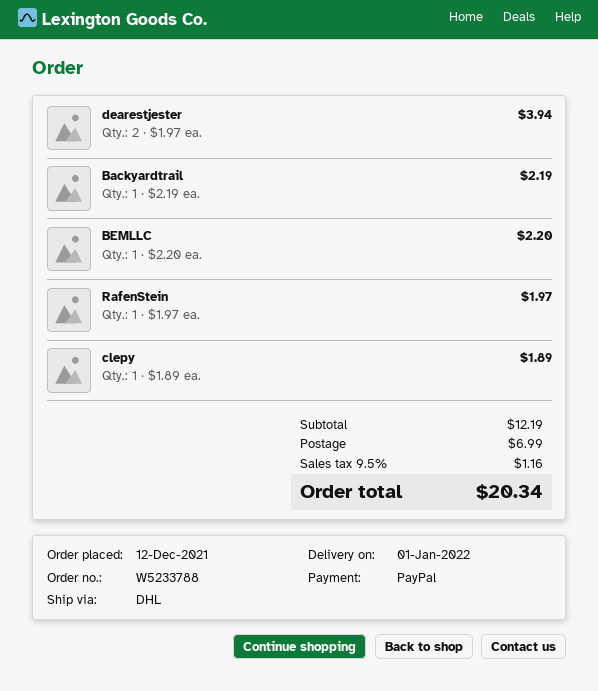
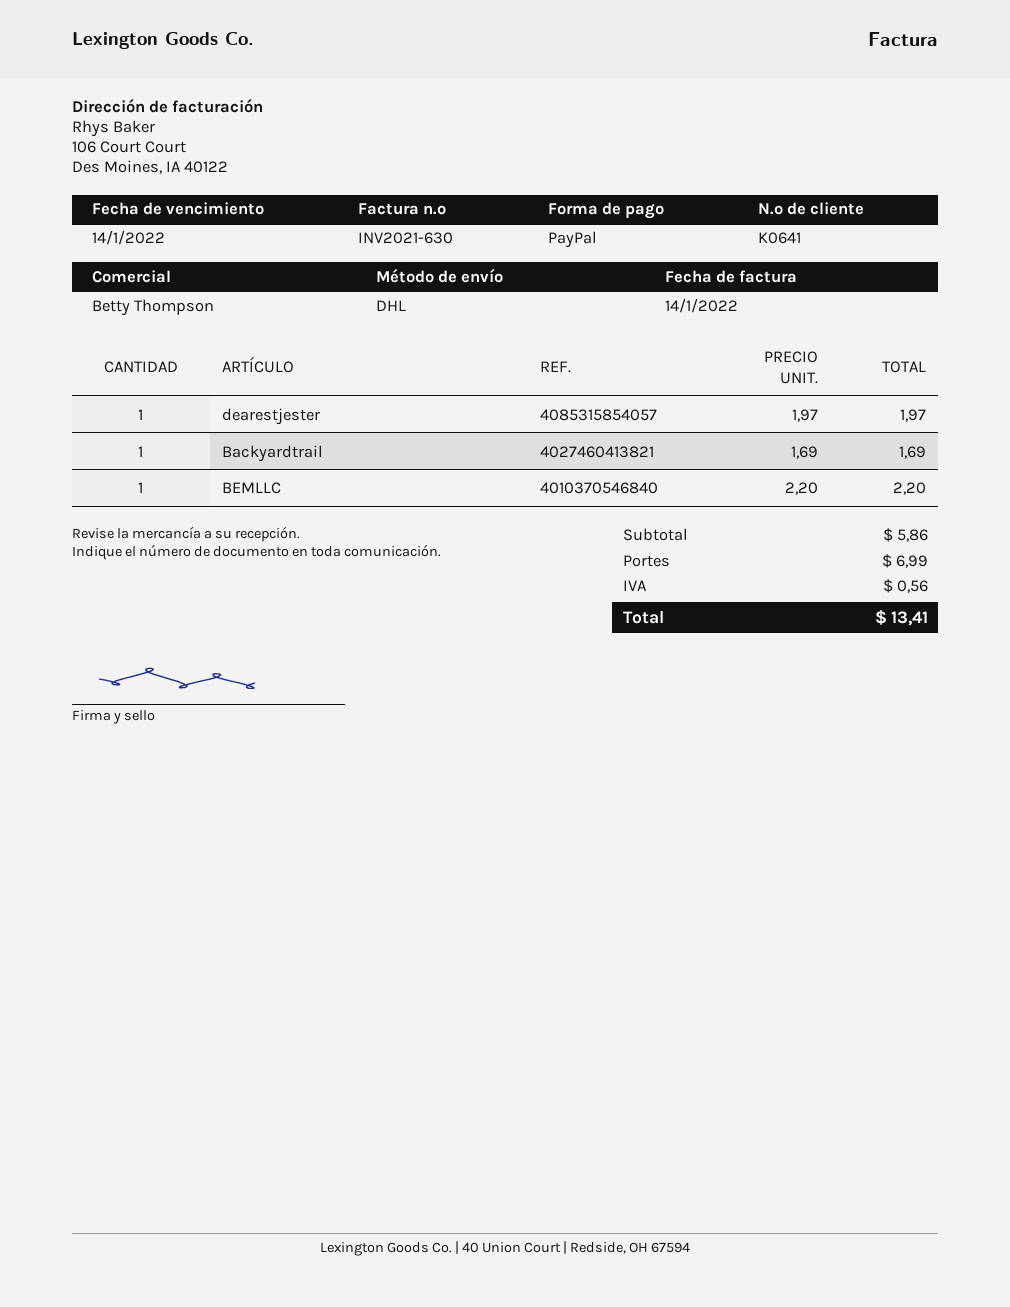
dearestjester: 2 x 1.97 = 3.94 -> 1 x 1.97 = 1.97
Backyardtrail: 1 x 2.19 = 2.19 -> 1 x 1.69 = 1.69
RafenStein: 1 x 1.97 = 1.97 -> none
clepy: 1 x 1.89 = 1.89 -> none
subtotal: 12.19 -> 5.86
tax: 1.16 -> 0.56
total: 20.34 -> 13.41

